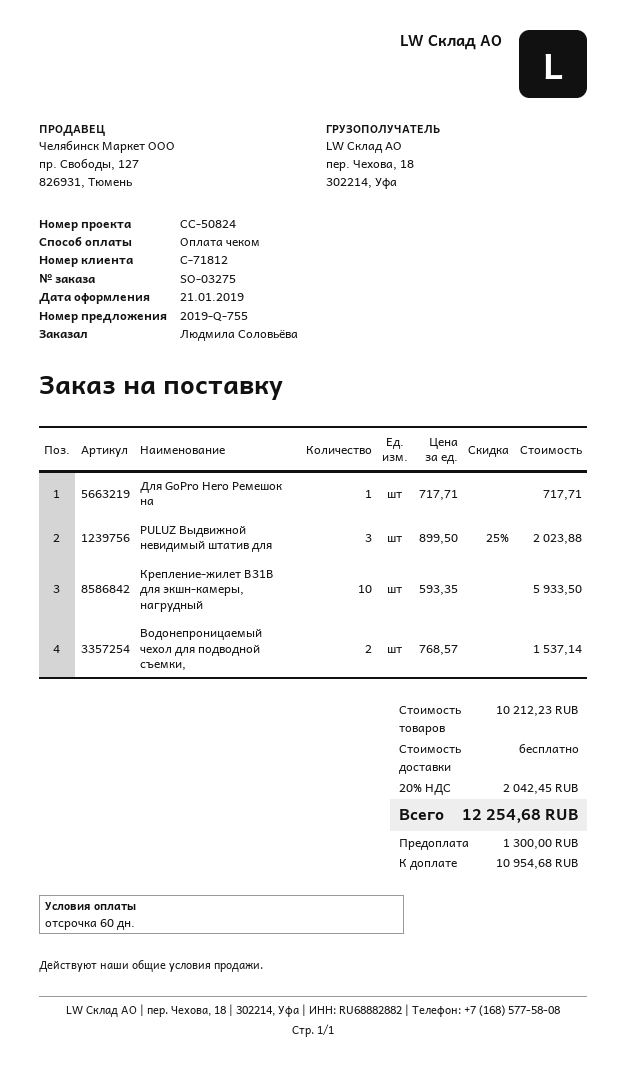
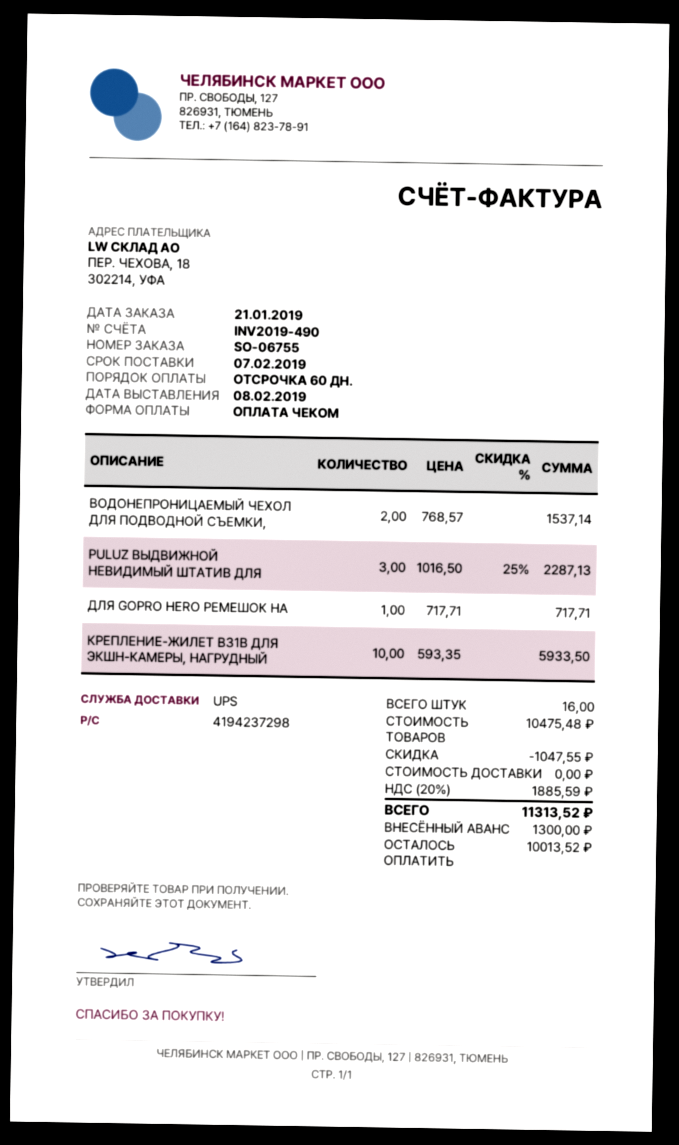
order number: SO-03275 -> SO-06755
PULUZ Выдвижной невидимый штатив для: 3 x 899.50 - 25% = 2023.88 -> 3 x 1016.50 - 25% = 2287.13
subtotal: 10212.23 -> 10475.48
discount: none -> 1047.55
tax: 20% = 2042.45 -> 20% = 1885.59
total: 12254.68 -> 11313.52
balance: 10954.68 -> 10013.52

